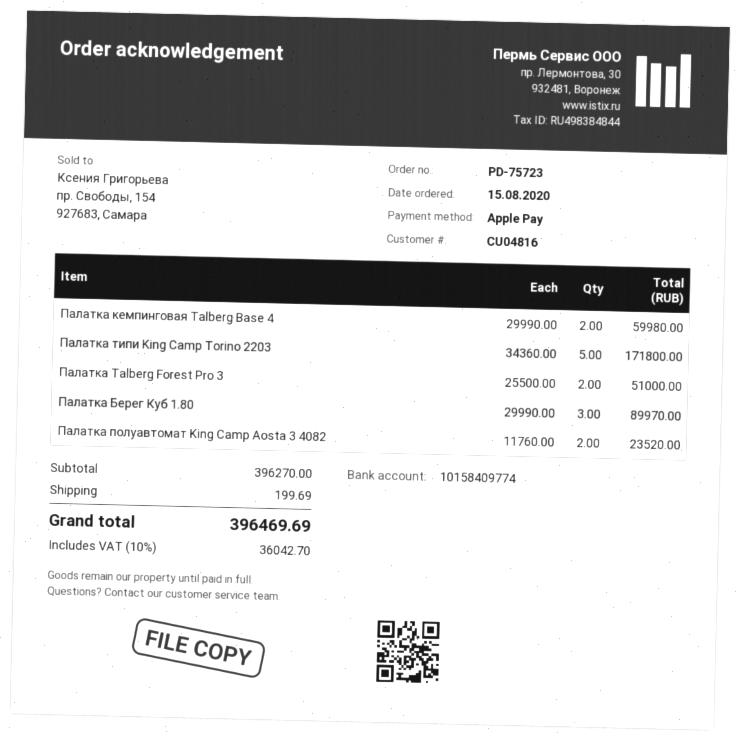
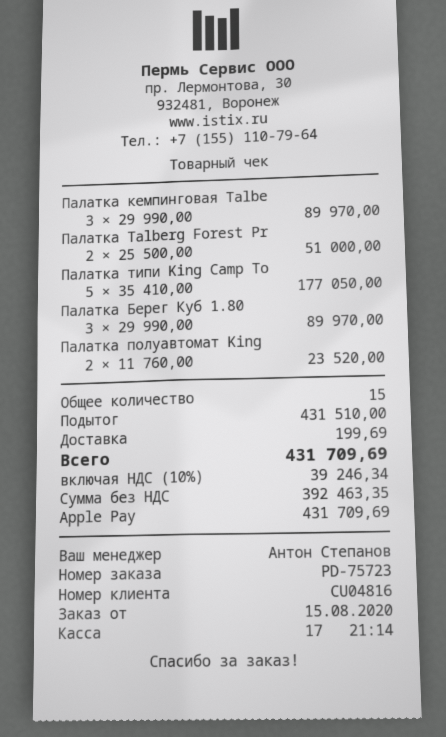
Палатка кемпинговая Talberg Base 4: 2 x 29990.00 = 59980.00 -> 3 x 29990.00 = 89970.00
Палатка типи King Camp Torino 2203: 5 x 34360.00 = 171800.00 -> 5 x 35410.00 = 177050.00
subtotal: 396270.00 -> 431510.00
tax: 10% = 36042.70 -> 10% = 39246.34
total: 396469.69 -> 431709.69

